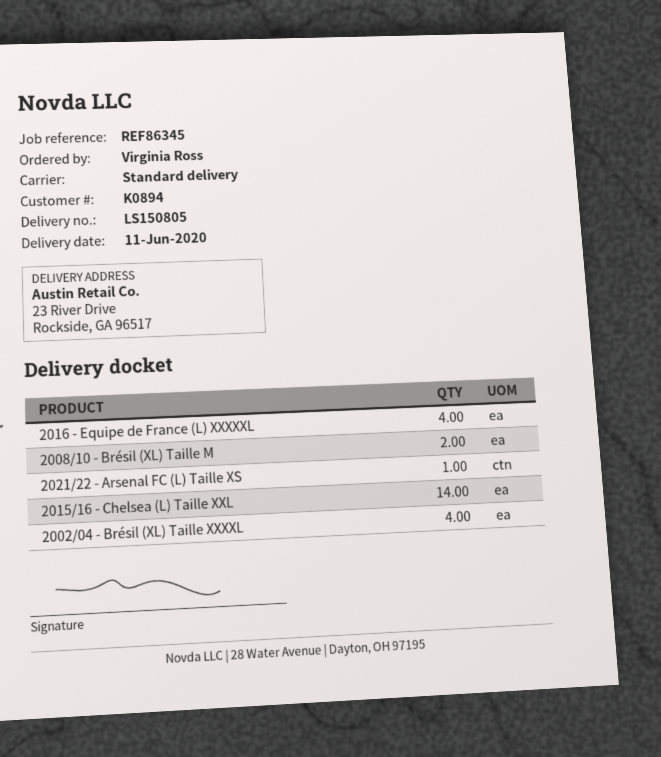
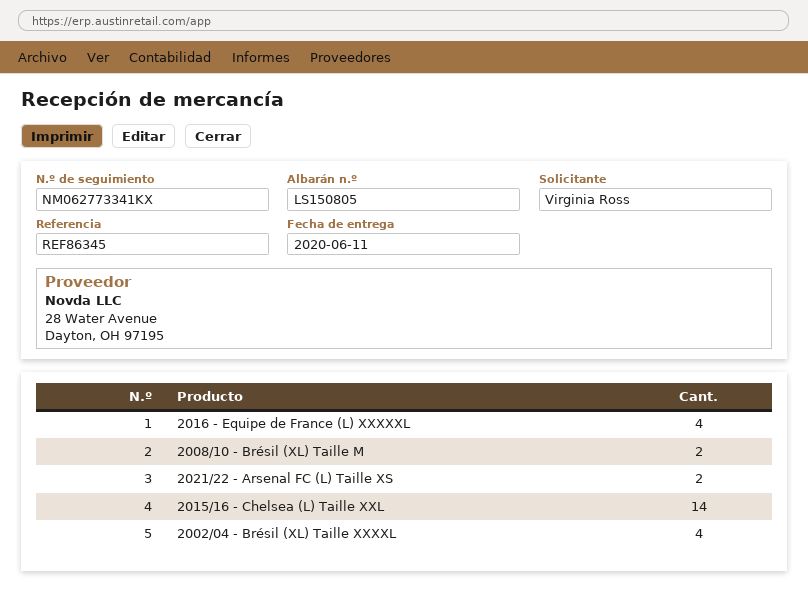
2021/22 - Arsenal FC (L) Taille XS: 1 -> 2

